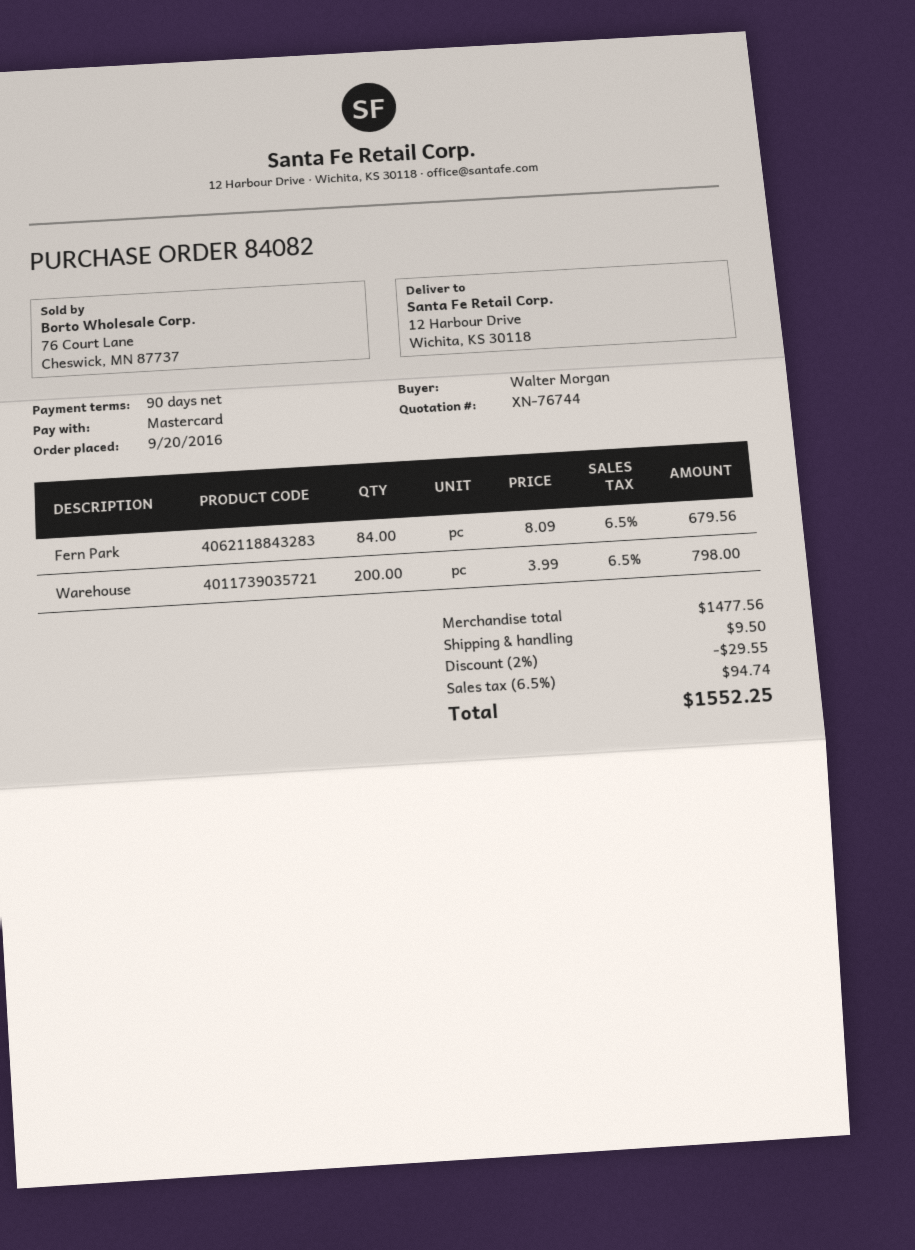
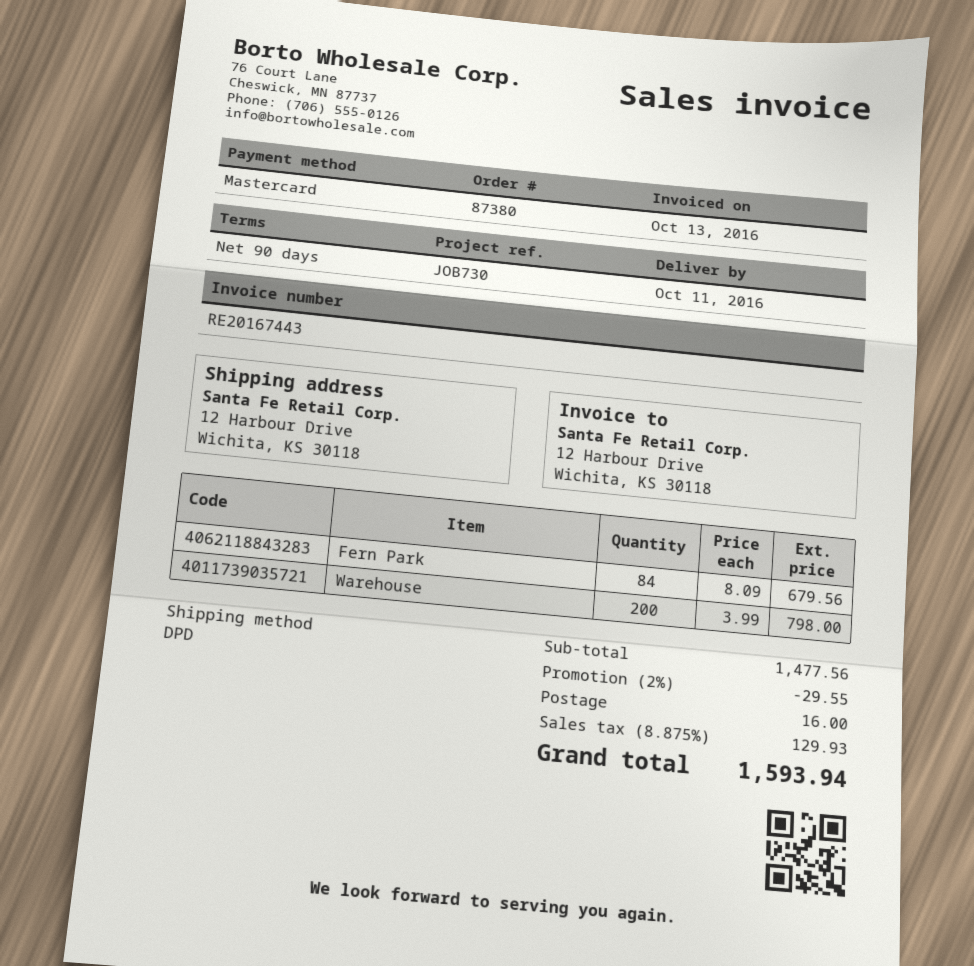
order number: 84082 -> 87380
shipping: 9.50 -> 16.00
tax: 6.5% = 94.74 -> 8.875% = 129.93
total: 1552.25 -> 1593.94

